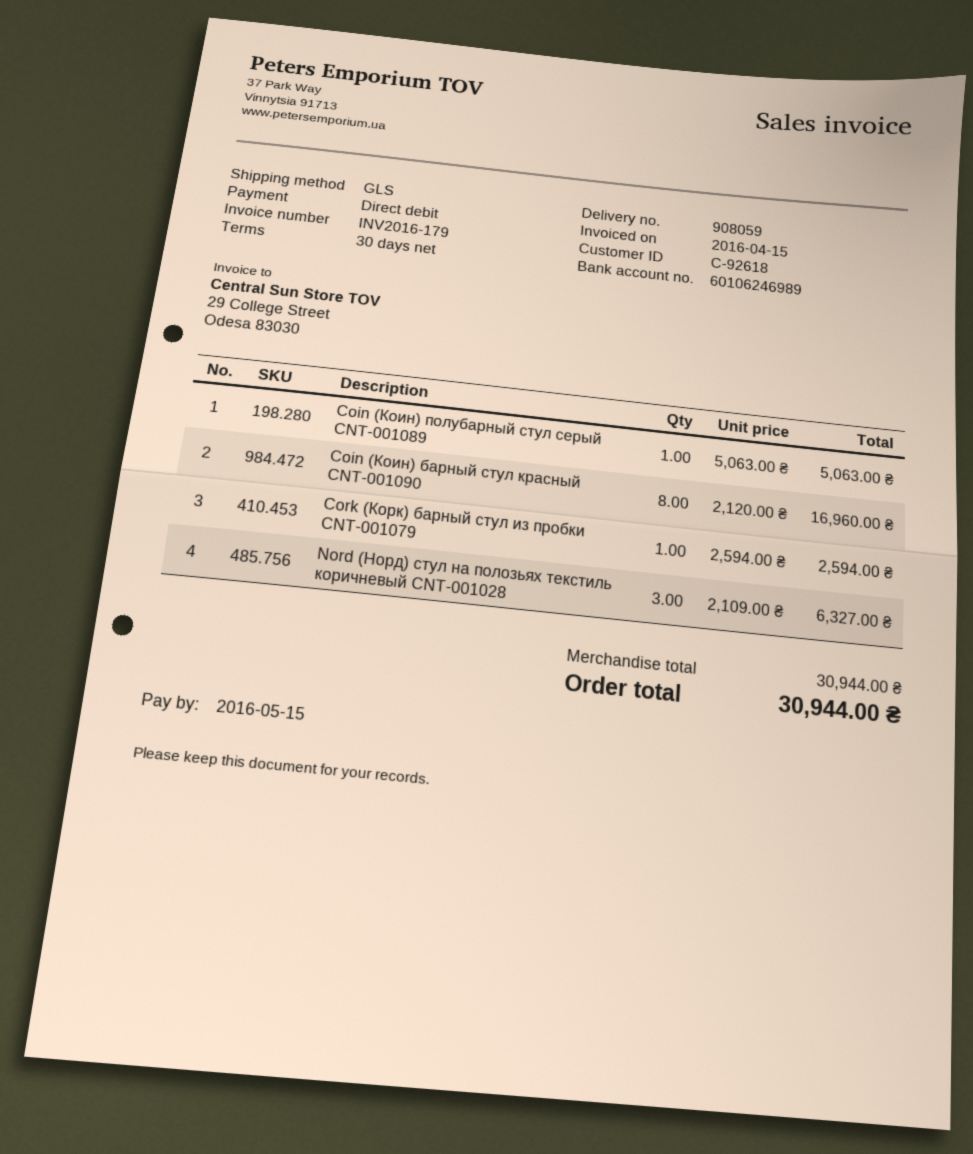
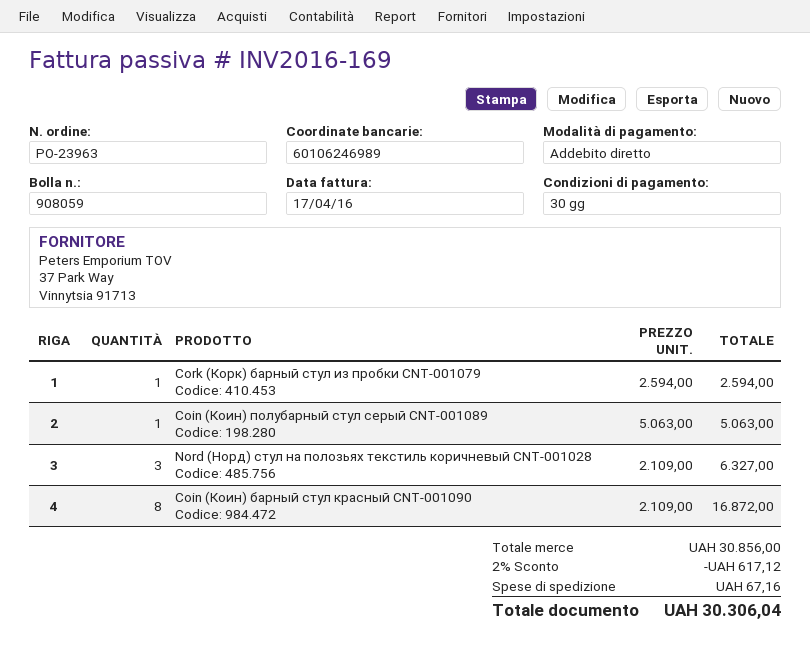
invoice number: INV2016-179 -> INV2016-169
invoice date: 2016-04-15 -> 2016-04-17
Coin (Коин) барный стул красный CNT-001090: 8 x 2120.00 = 16960.00 -> 8 x 2109.00 = 16872.00
subtotal: 30944.00 -> 30856.00
discount: none -> 2% = 617.12
shipping: none -> 67.16
total: 30944.00 -> 30306.04

